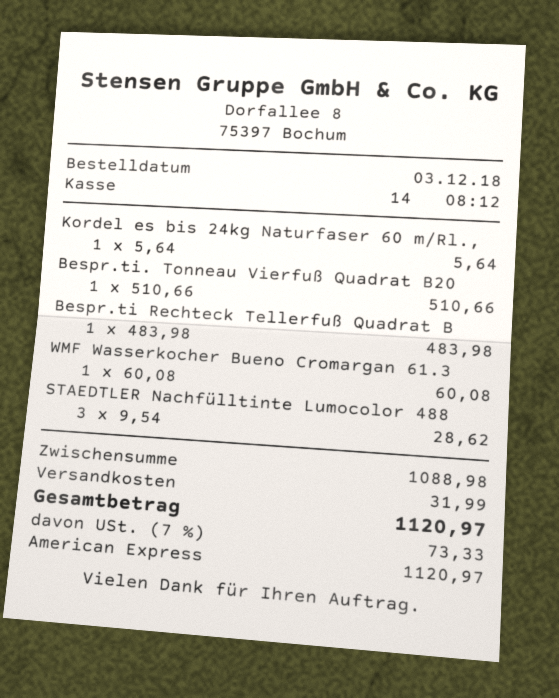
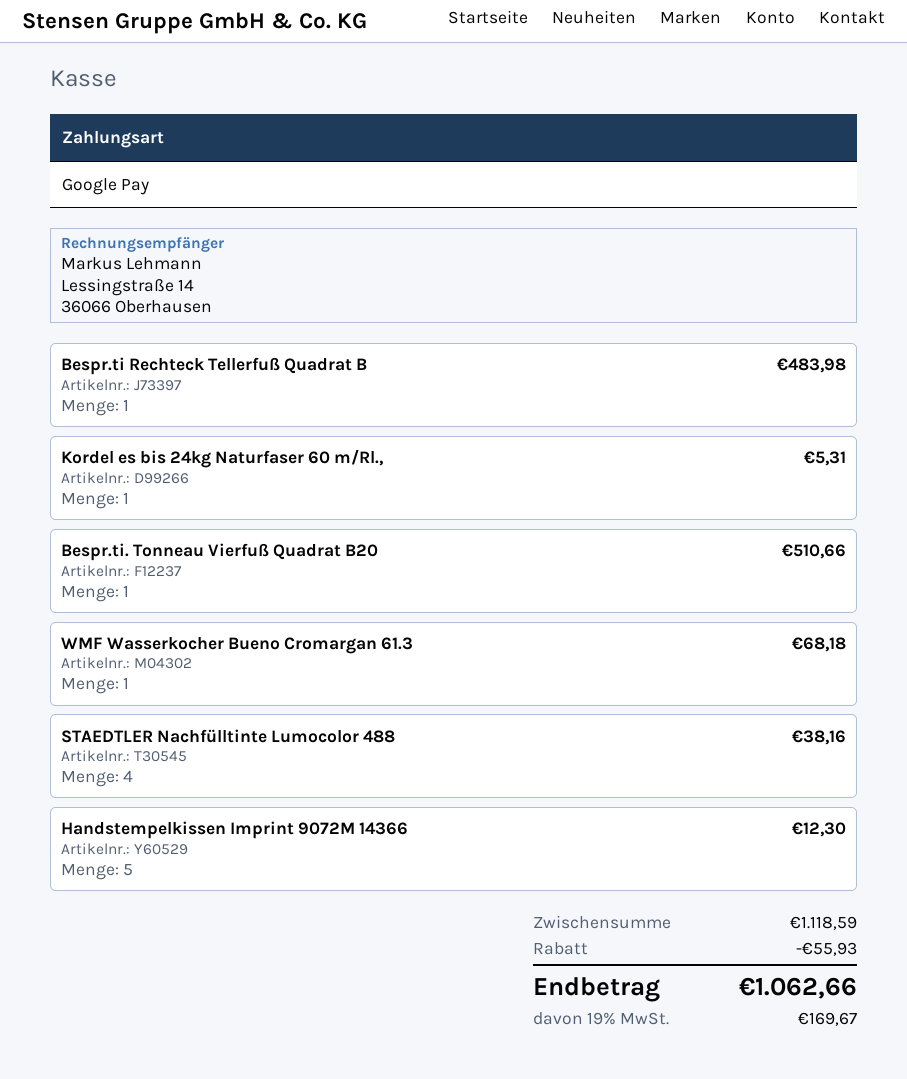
payment method: American Express -> Google Pay
Kordel es bis 24kg Naturfaser 60 m/Rl.,: 1 for 5.64 -> 1 for 5.31
WMF Wasserkocher Bueno Cromargan 61.3: 1 for 60.08 -> 1 for 68.18
STAEDTLER Nachfülltinte Lumocolor 488: 3 for 28.62 -> 4 for 38.16
Handstempelkissen Imprint 9072M 14366: none -> 5 for 12.30
subtotal: 1088.98 -> 1118.59
discount: none -> 55.93
shipping: 31.99 -> none
tax: 7% = 73.33 -> 19% = 169.67
total: 1120.97 -> 1062.66

